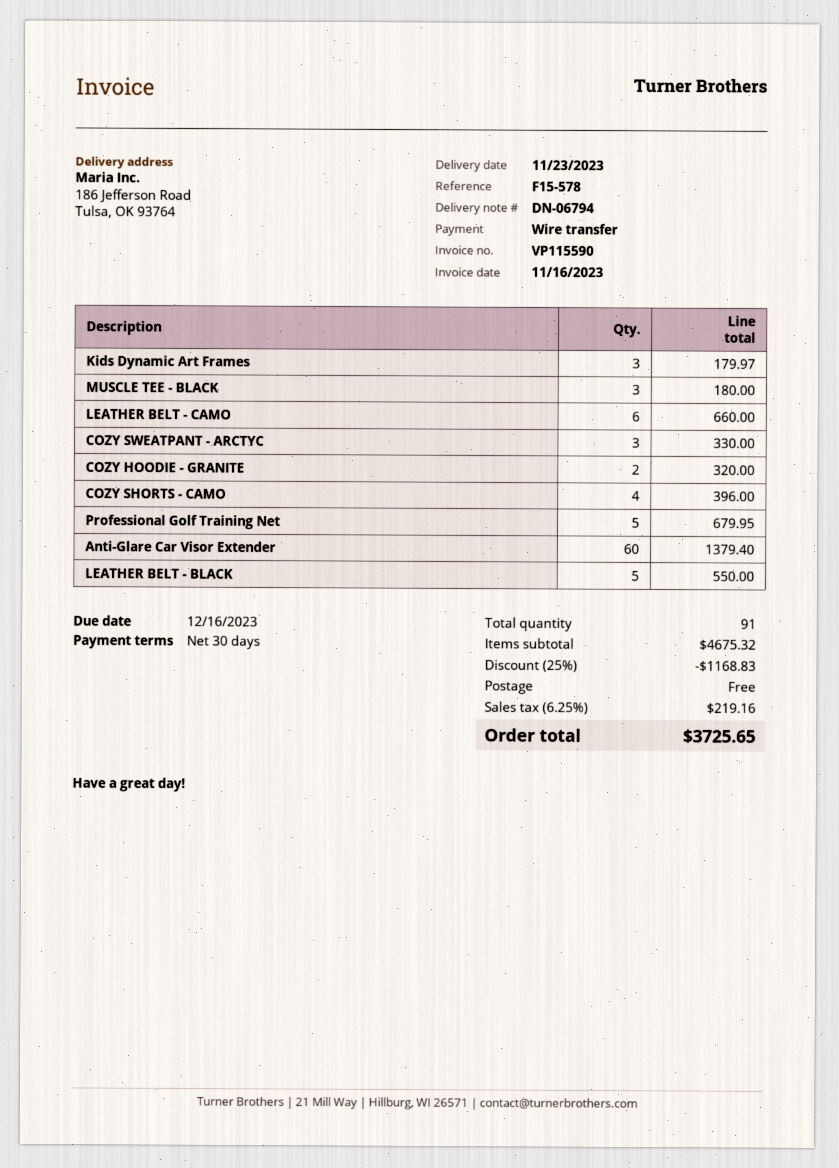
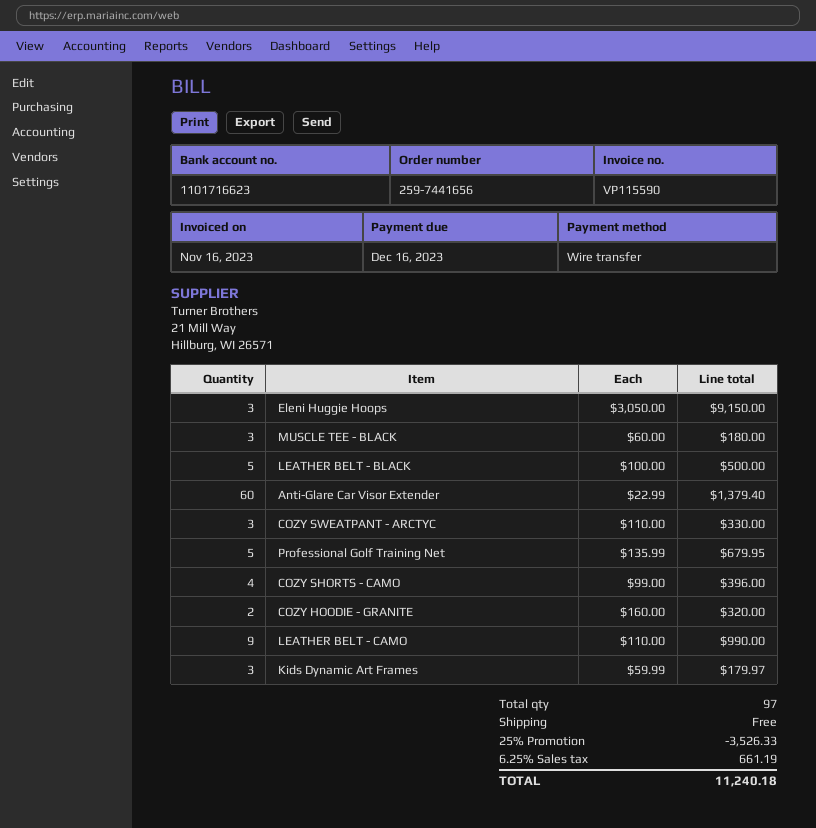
LEATHER BELT - CAMO: 6 for 660.00 -> 9 for 990.00
LEATHER BELT - BLACK: 5 for 550.00 -> 5 for 500.00
Eleni Huggie Hoops: none -> 3 for 9150.00
total quantity: 91 -> 97
discount: 25% = 1168.83 -> 25% = 3526.33
tax: 6.25% = 219.16 -> 6.25% = 661.19
total: 3725.65 -> 11240.18

